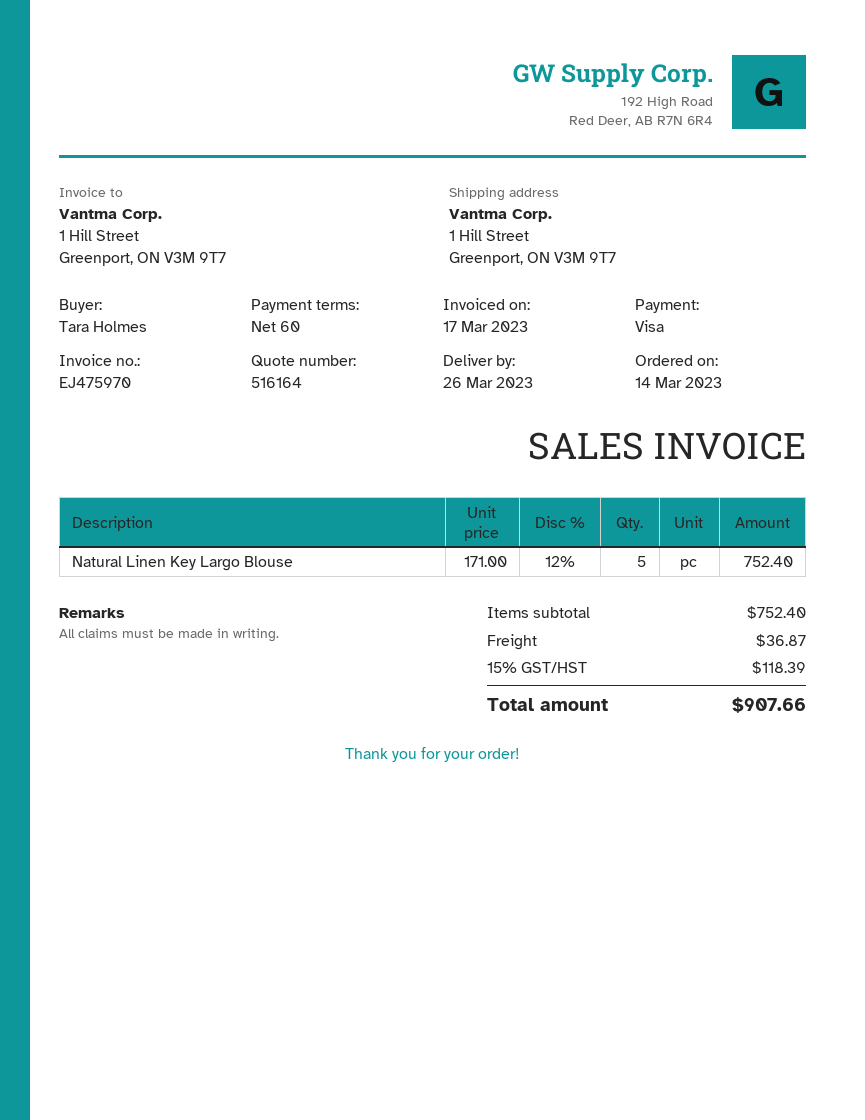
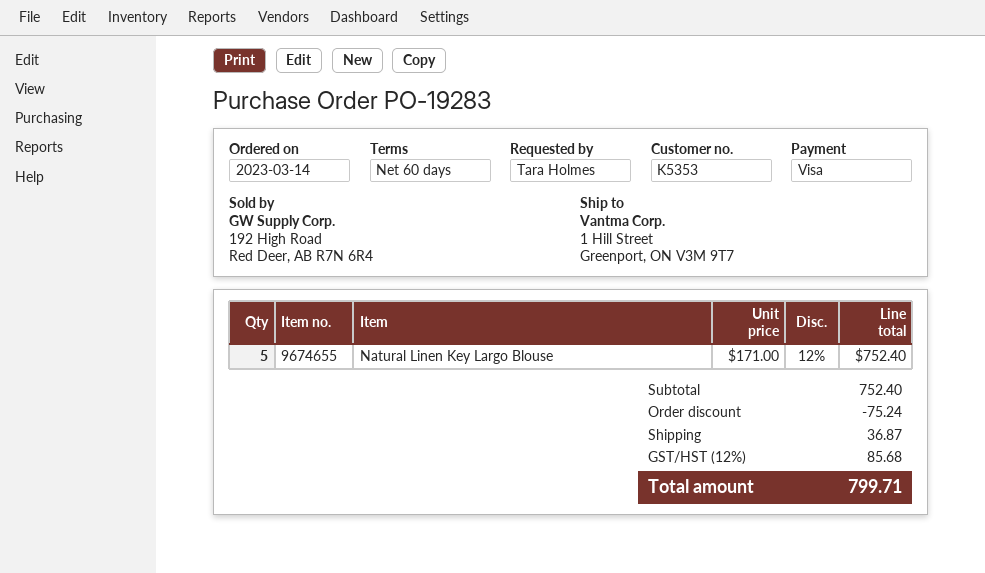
discount: none -> 75.24
tax: 15% = 118.39 -> 12% = 85.68
total: 907.66 -> 799.71

